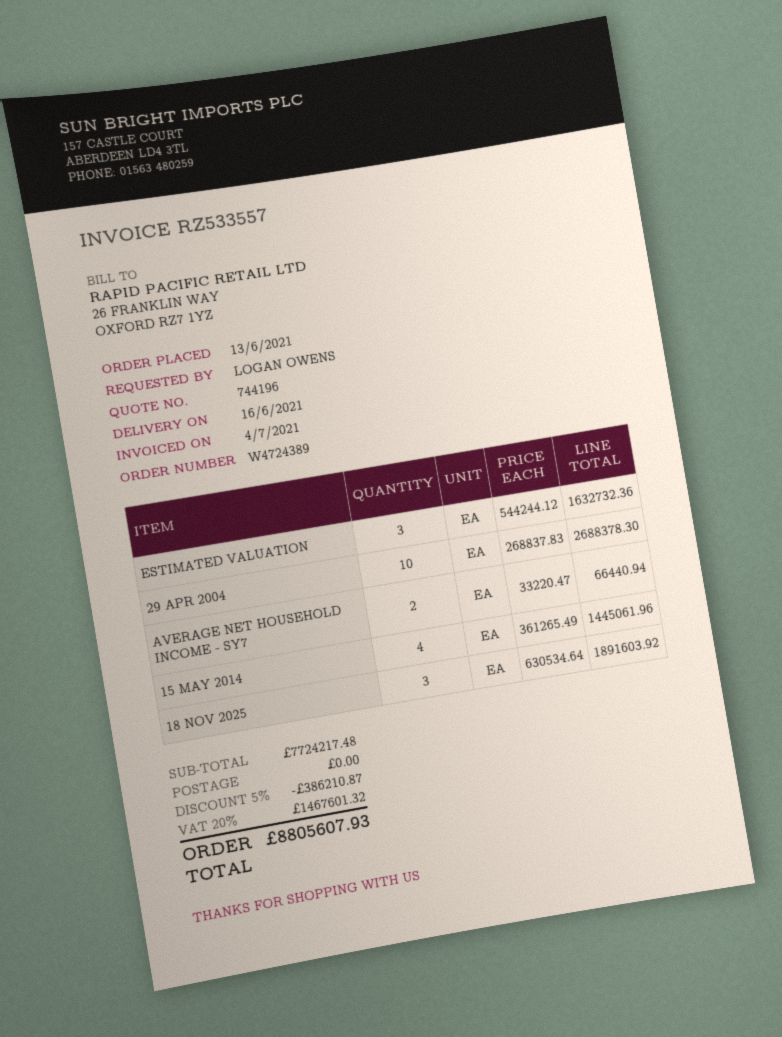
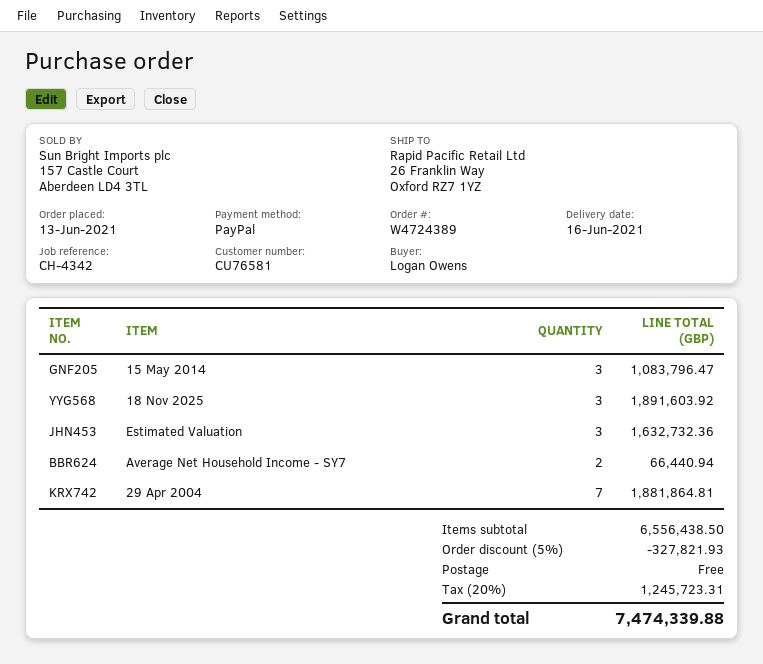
29 APR 2004: 10 for 2688378.30 -> 7 for 1881864.81
15 MAY 2014: 4 for 1445061.96 -> 3 for 1083796.47
subtotal: 7724217.48 -> 6556438.50
discount: 5% = 386210.87 -> 5% = 327821.93
tax: 20% = 1467601.32 -> 20% = 1245723.31
total: 8805607.93 -> 7474339.88

